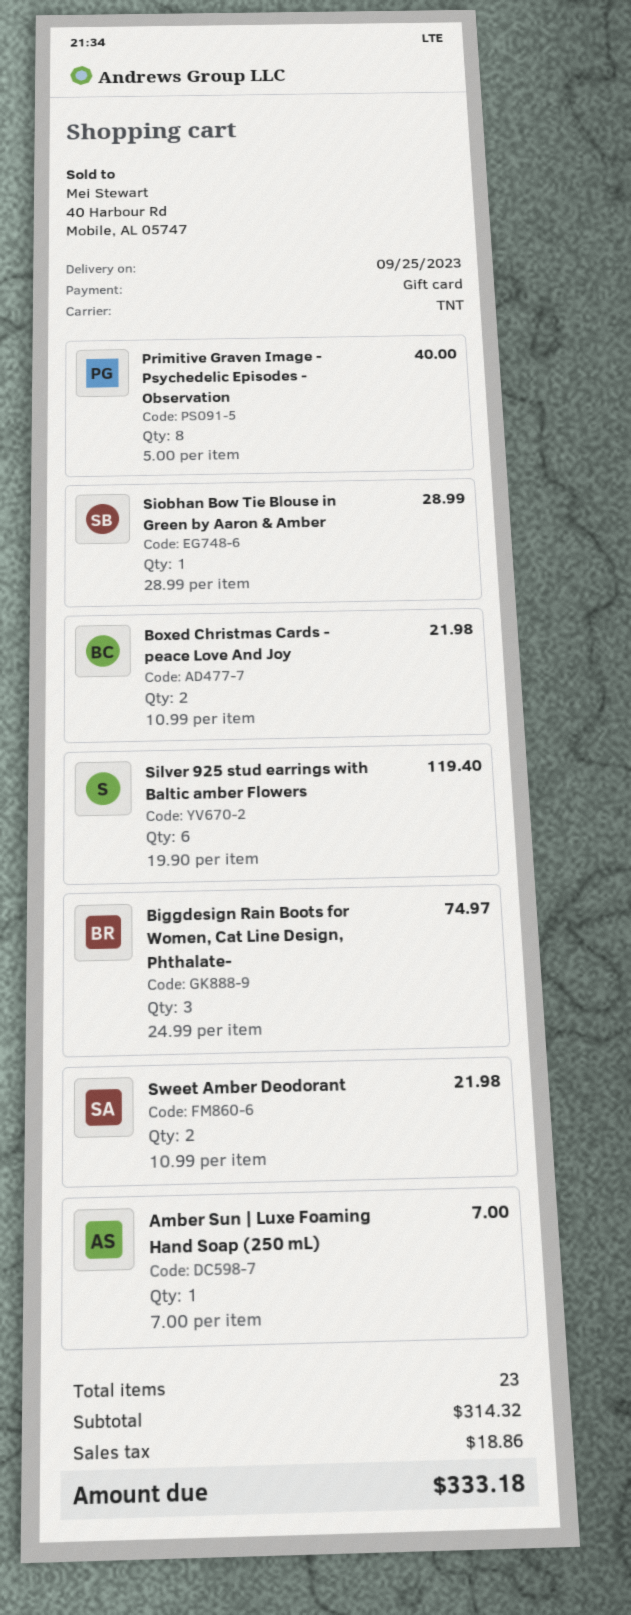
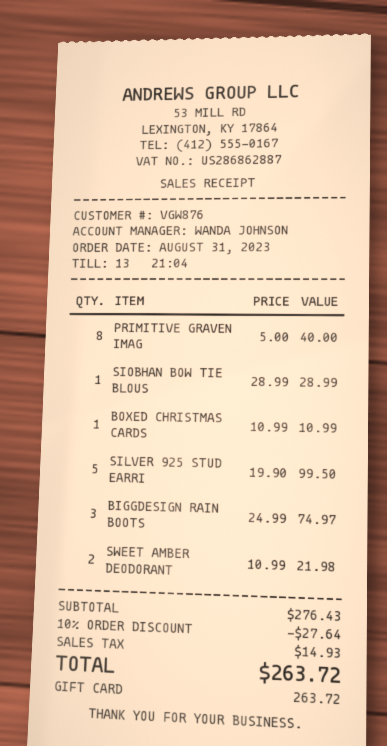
Boxed Christmas Cards - peace Love And Joy: 2 x 10.99 = 21.98 -> 1 x 10.99 = 10.99
Silver 925 stud earrings with Baltic amber Flowers: 6 x 19.90 = 119.40 -> 5 x 19.90 = 99.50
Amber Sun | Luxe Foaming Hand Soap (250 mL): 1 x 7.00 = 7.00 -> none
subtotal: 314.32 -> 276.43
discount: none -> 10% = 27.64
tax: 18.86 -> 14.93
total: 333.18 -> 263.72

